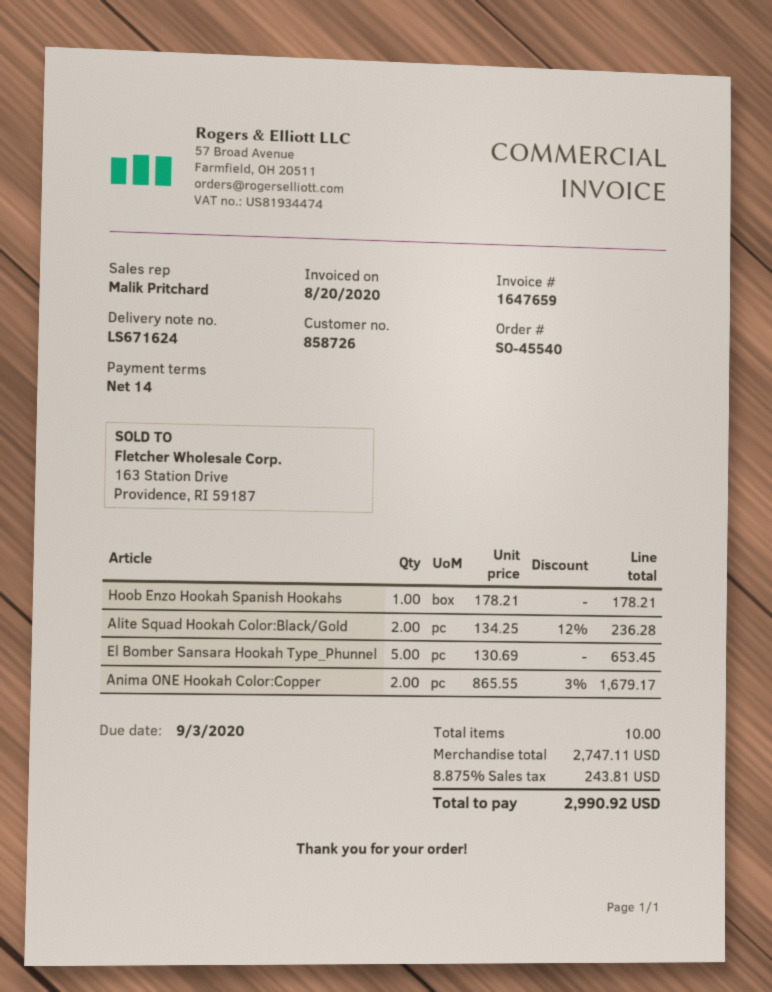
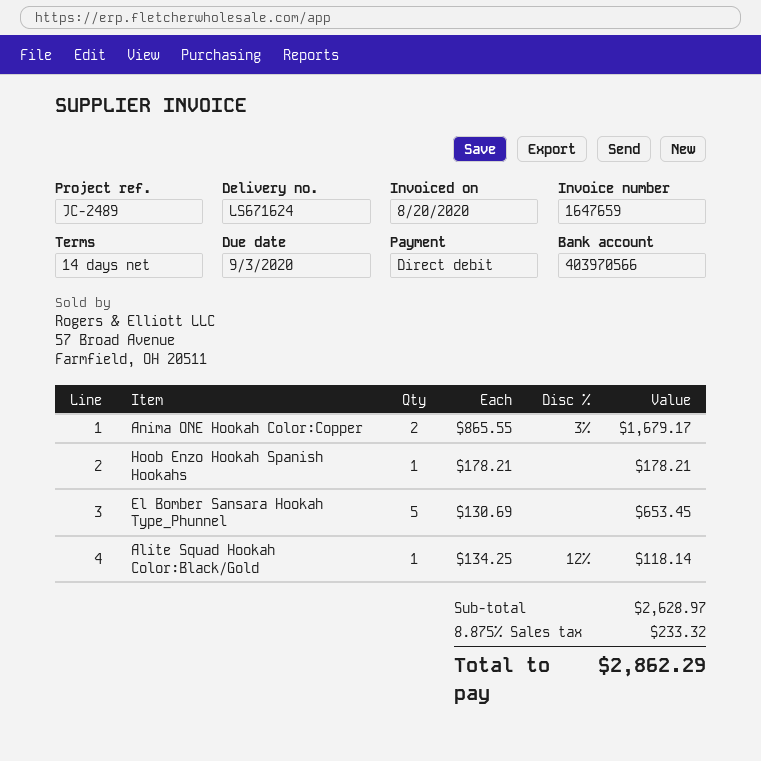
Alite Squad Hookah Color:Black/Gold: 2 x 134.25 - 12% = 236.28 -> 1 x 134.25 - 12% = 118.14
subtotal: 2747.11 -> 2628.97
tax: 8.875% = 243.81 -> 8.875% = 233.32
total: 2990.92 -> 2862.29

